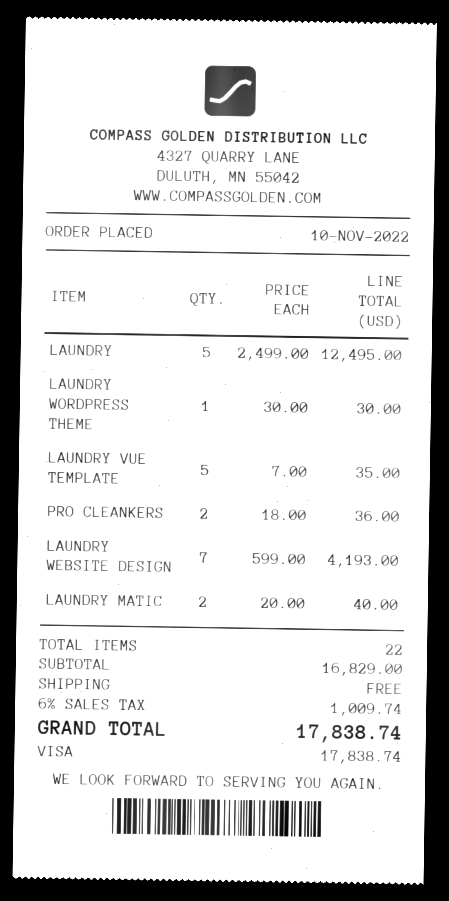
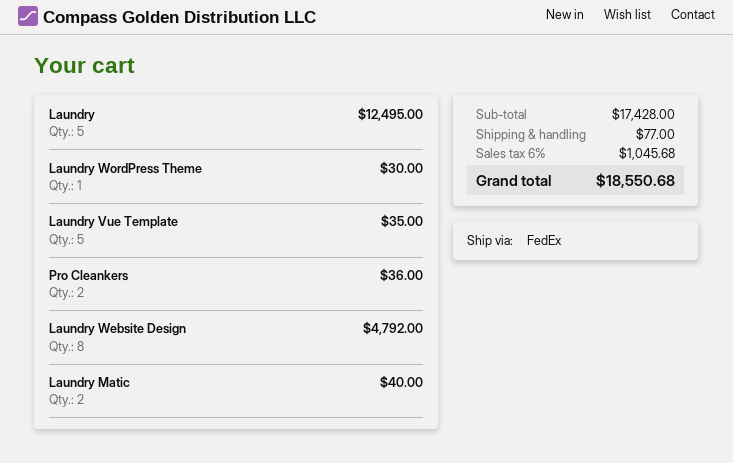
LAUNDRY WEBSITE DESIGN: 7 for 4193.00 -> 8 for 4792.00
subtotal: 16829.00 -> 17428.00
shipping: 0.00 -> 77.00
tax: 6% = 1009.74 -> 6% = 1045.68
total: 17838.74 -> 18550.68

